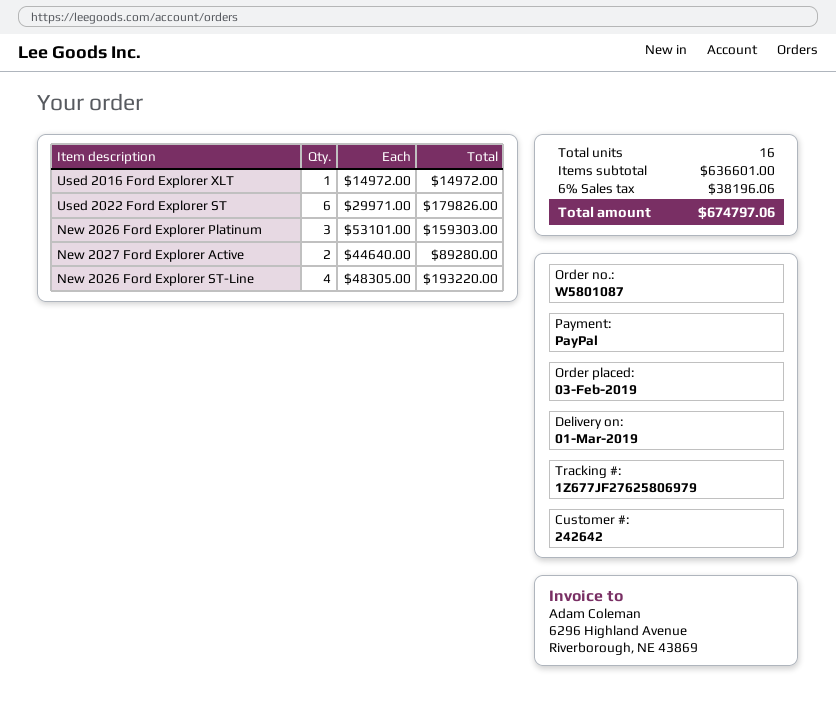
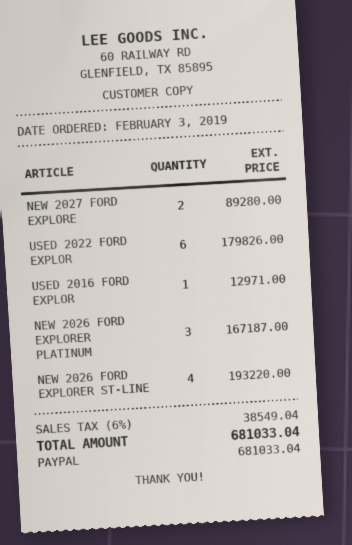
Used 2016 Ford Explorer XLT: 1 for 14972.00 -> 1 for 12971.00
New 2026 Ford Explorer Platinum: 3 for 159303.00 -> 3 for 167187.00
tax: 6% = 38196.06 -> 6% = 38549.04
total: 674797.06 -> 681033.04

